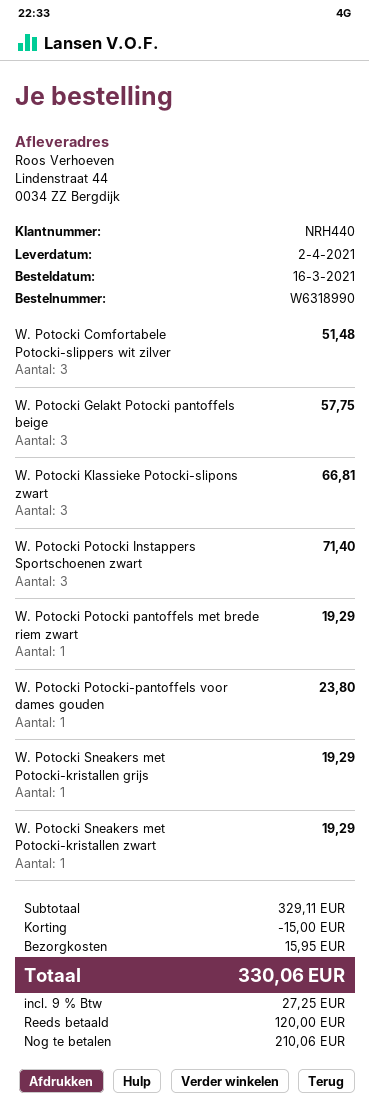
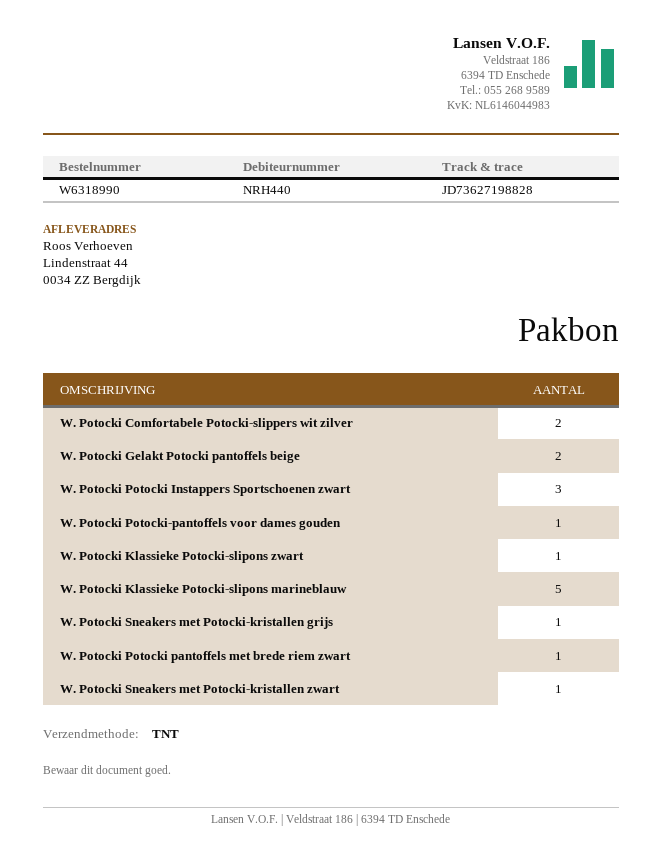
W. Potocki Comfortabele Potocki-slippers wit zilver: 3 -> 2
W. Potocki Gelakt Potocki pantoffels beige: 3 -> 2
W. Potocki Klassieke Potocki-slipons zwart: 3 -> 1
W. Potocki Klassieke Potocki-slipons marineblauw: none -> 5

